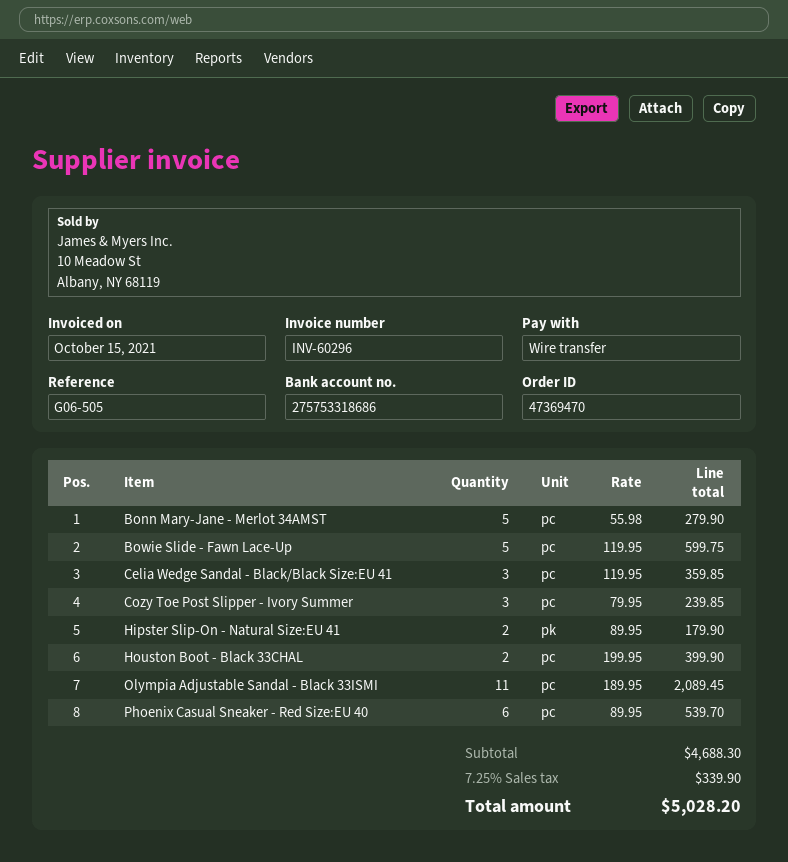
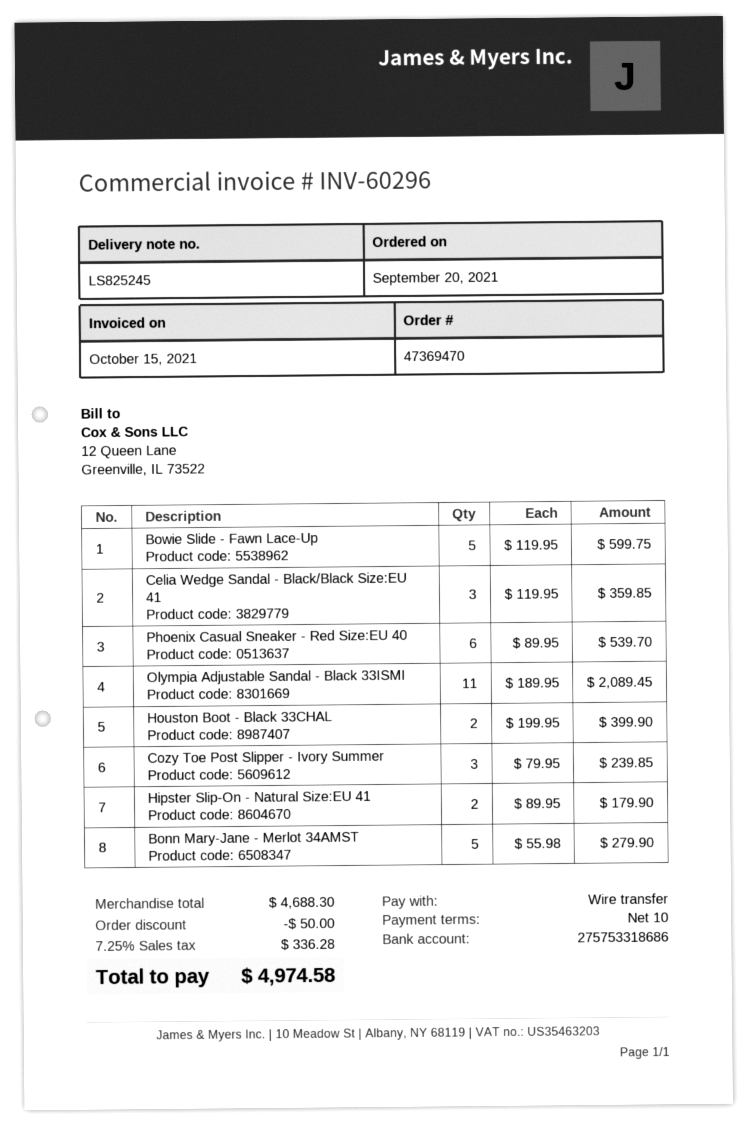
discount: none -> 50.00
tax: 7.25% = 339.90 -> 7.25% = 336.28
total: 5028.20 -> 4974.58

